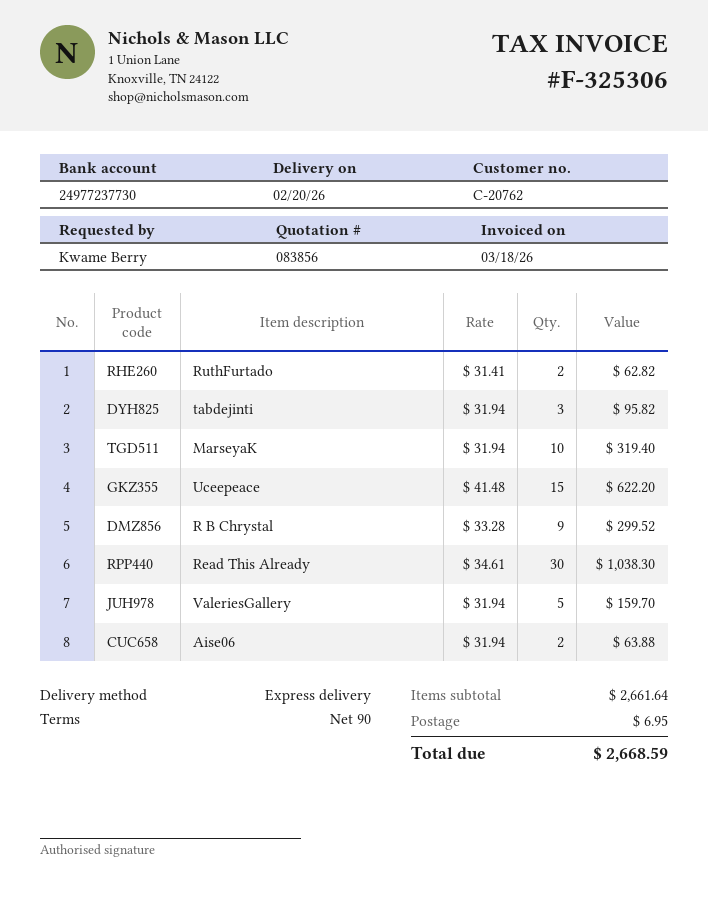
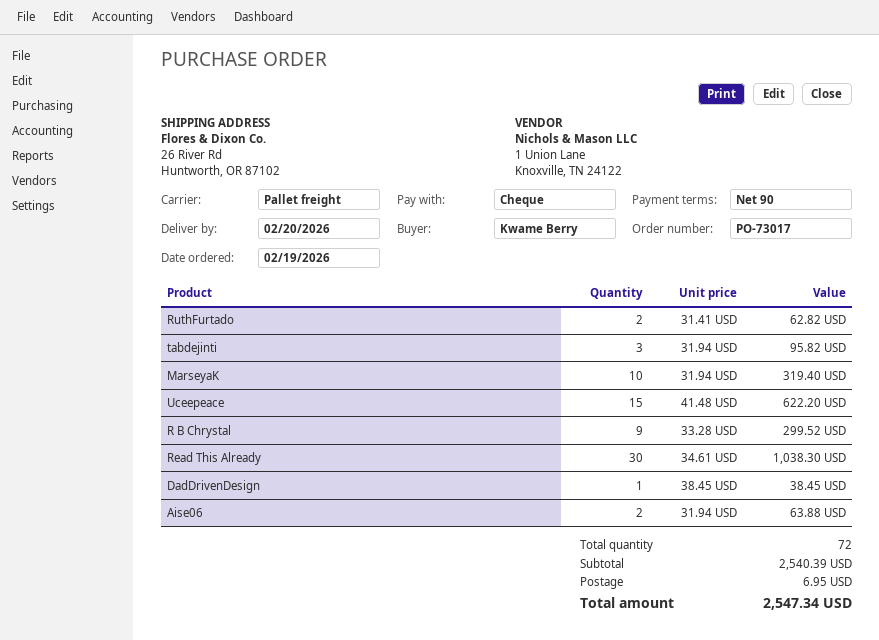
shipping method: express -> pallet freight
ValeriesGallery: 5 x 31.94 = 159.70 -> none
DadDrivenDesign: none -> 1 x 38.45 = 38.45
subtotal: 2661.64 -> 2540.39
total: 2668.59 -> 2547.34

